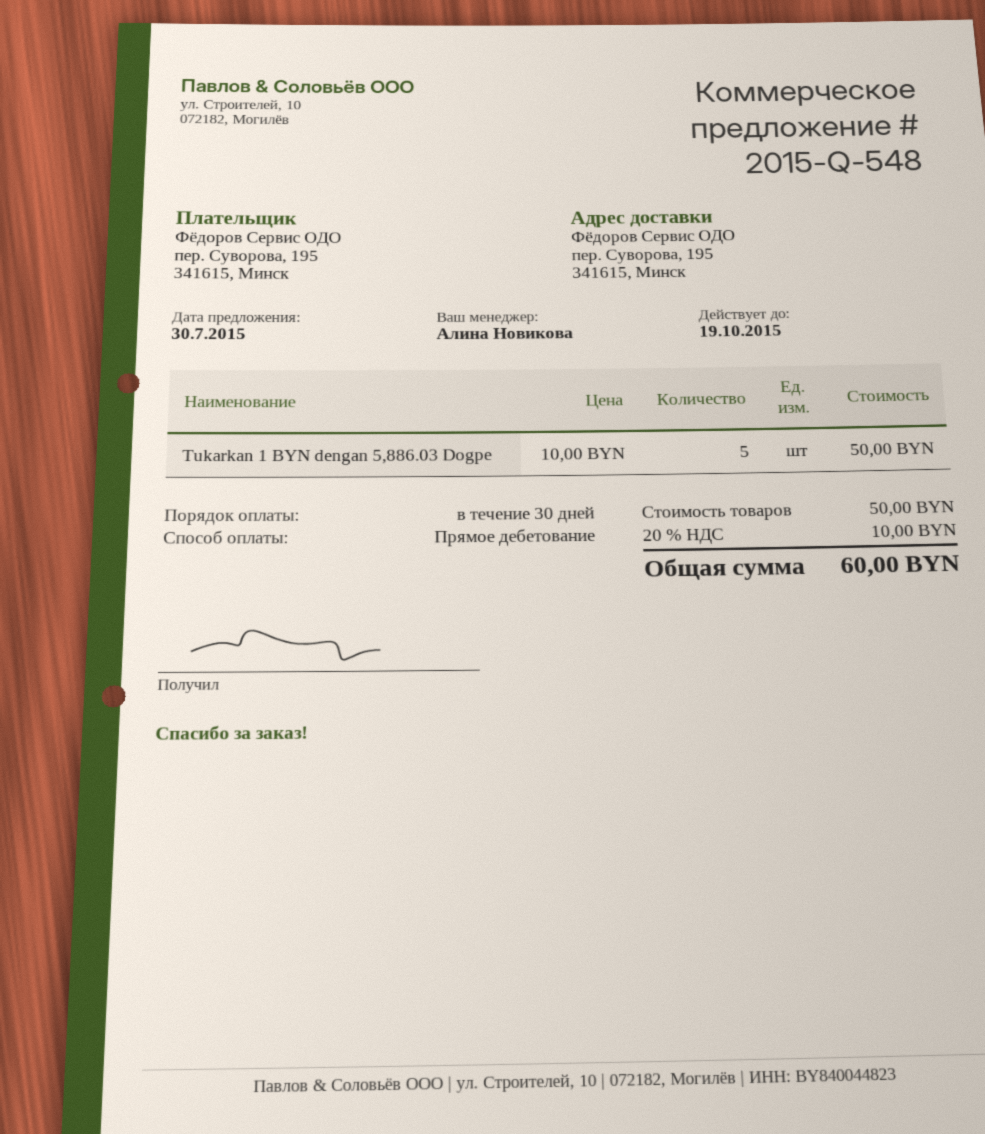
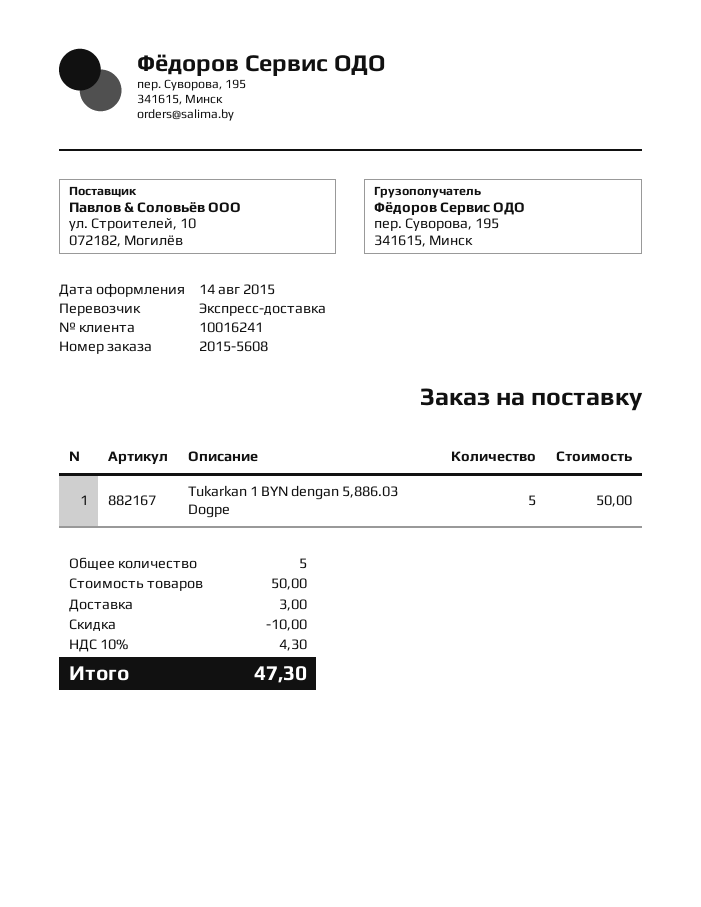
discount: none -> 10.00
shipping: none -> 3.00
tax: 20% = 10.00 -> 10% = 4.30
total: 60.00 -> 47.30

